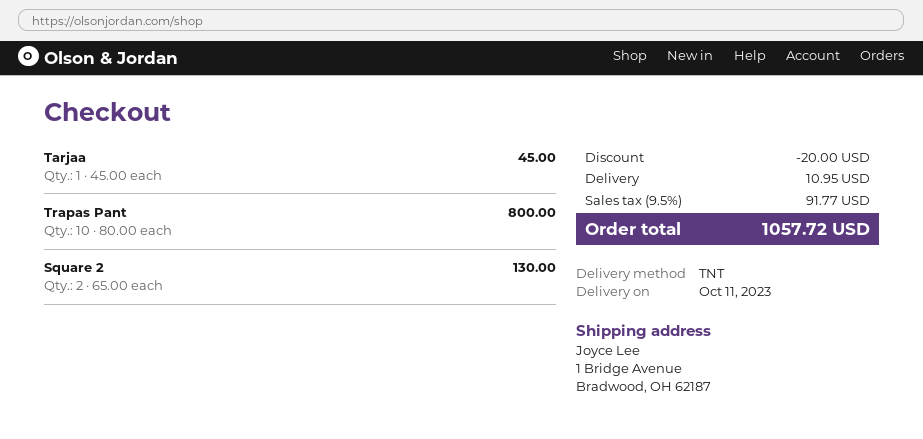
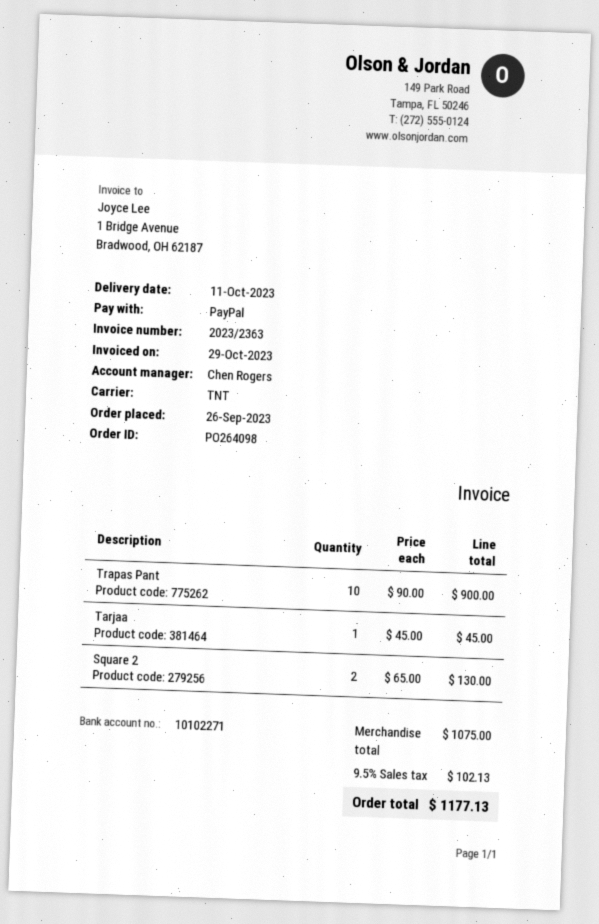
Trapas Pant: 10 x 80.00 = 800.00 -> 10 x 90.00 = 900.00
discount: 20.00 -> none
shipping: 10.95 -> none
tax: 9.5% = 91.77 -> 9.5% = 102.13
total: 1057.72 -> 1177.13

